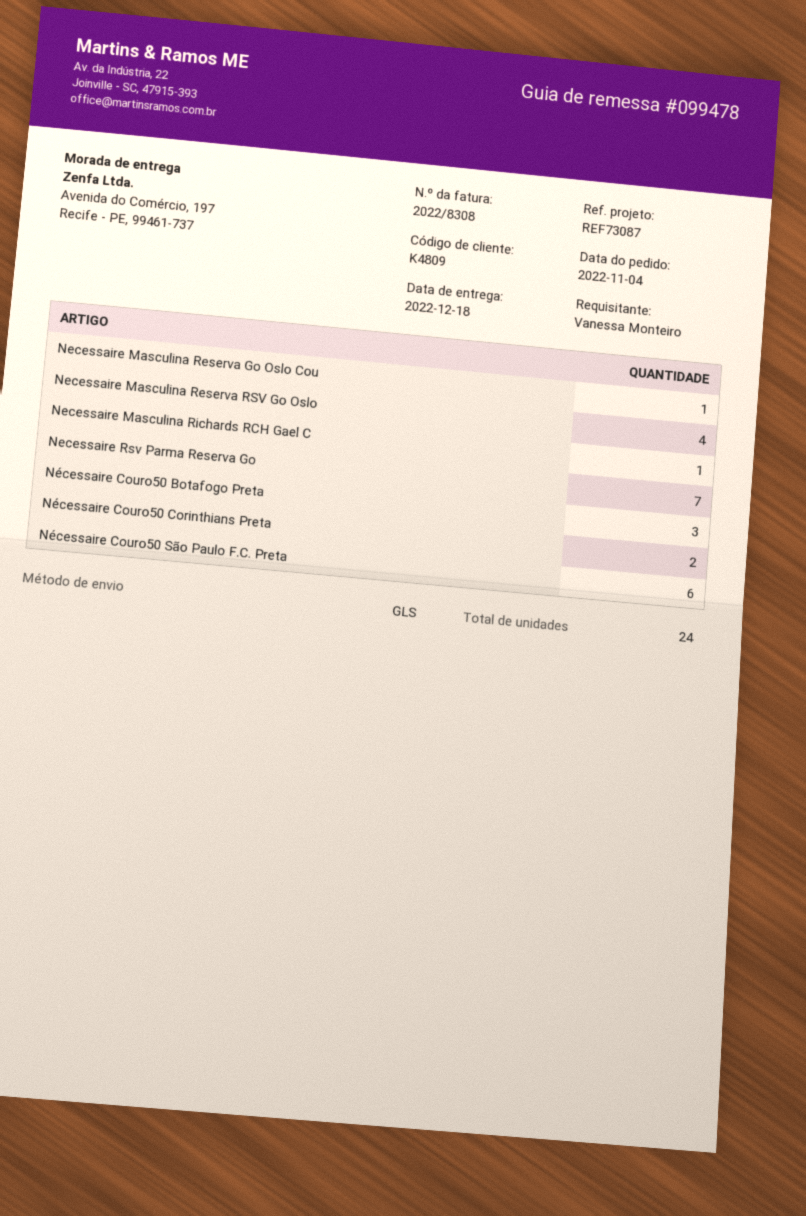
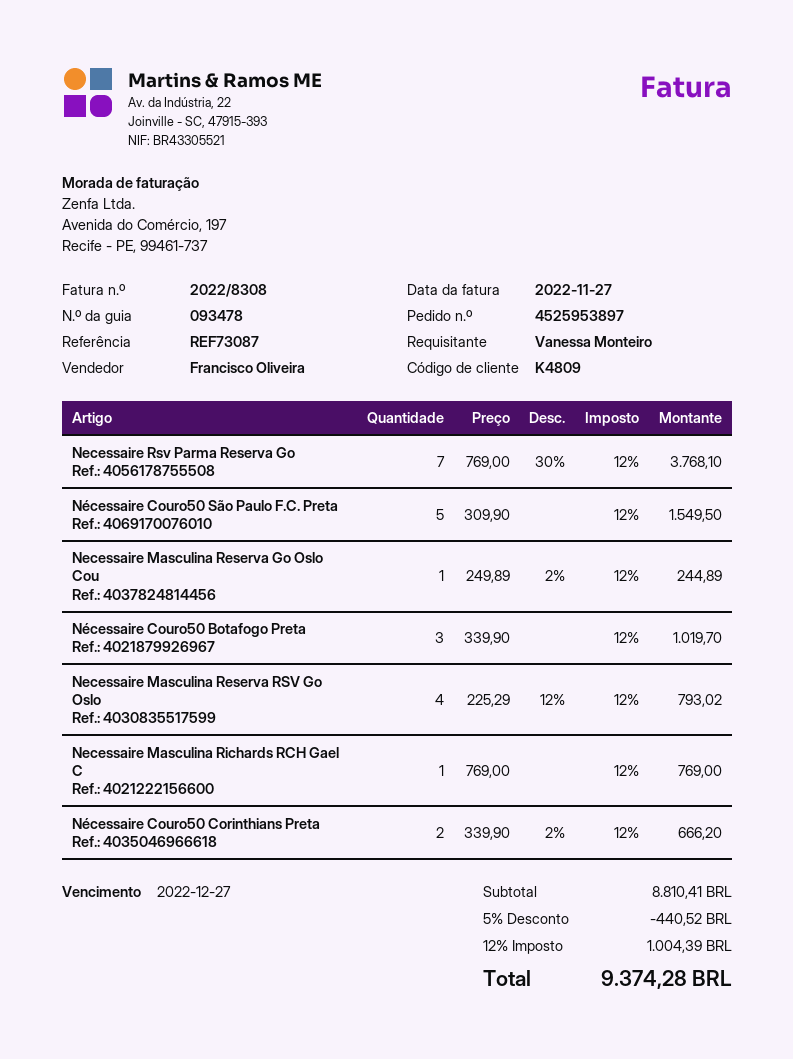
delivery note number: 099478 -> 093478
Nécessaire Couro50 São Paulo F.C. Preta: 6 -> 5

